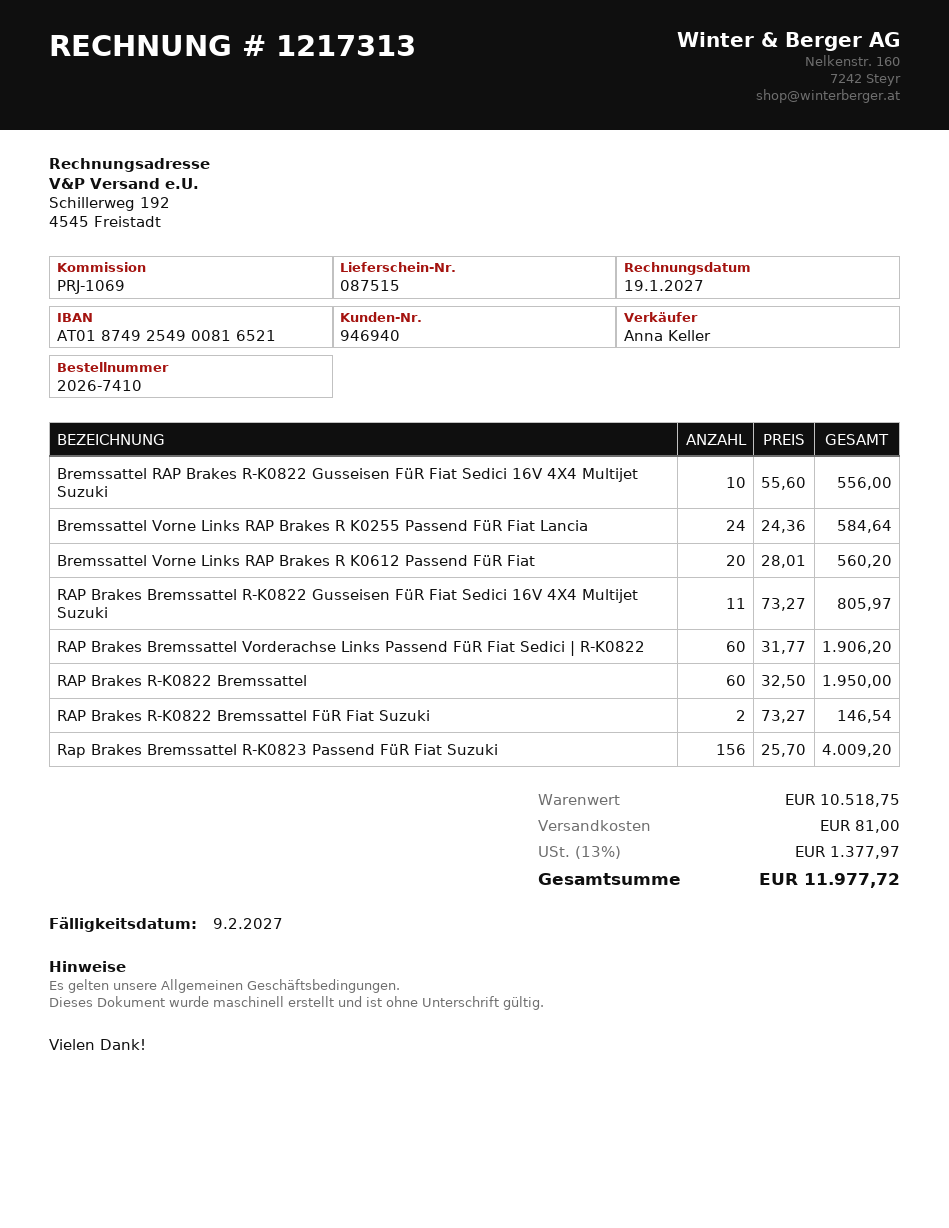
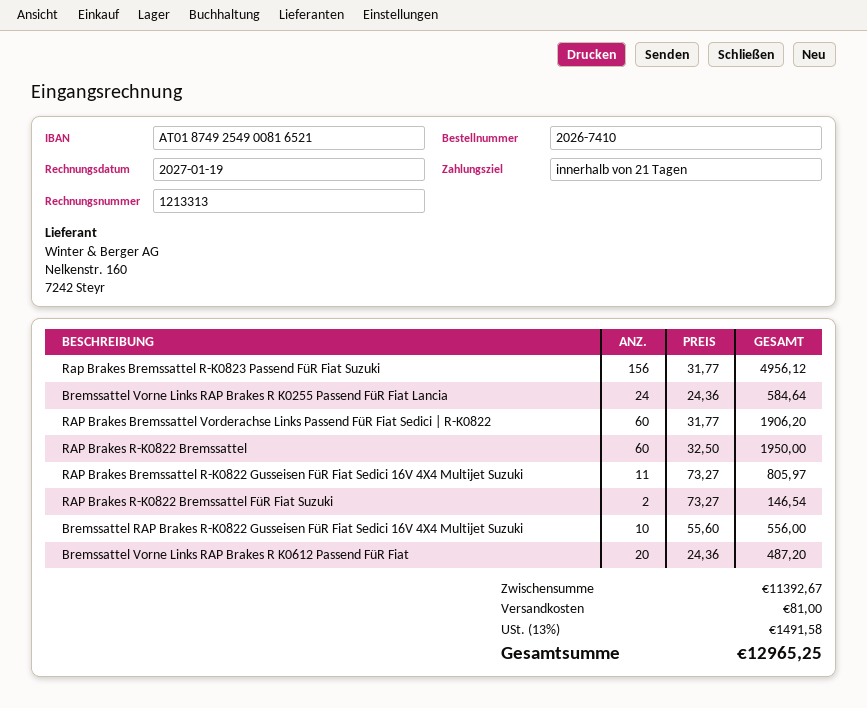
invoice number: 1217313 -> 1213313
Bremssattel Vorne Links RAP Brakes R K0612 Passend FüR Fiat: 20 x 28.01 = 560.20 -> 20 x 24.36 = 487.20
Rap Brakes Bremssattel R-K0823 Passend FüR Fiat Suzuki: 156 x 25.70 = 4009.20 -> 156 x 31.77 = 4956.12
subtotal: 10518.75 -> 11392.67
tax: 13% = 1377.97 -> 13% = 1491.58
total: 11977.72 -> 12965.25

